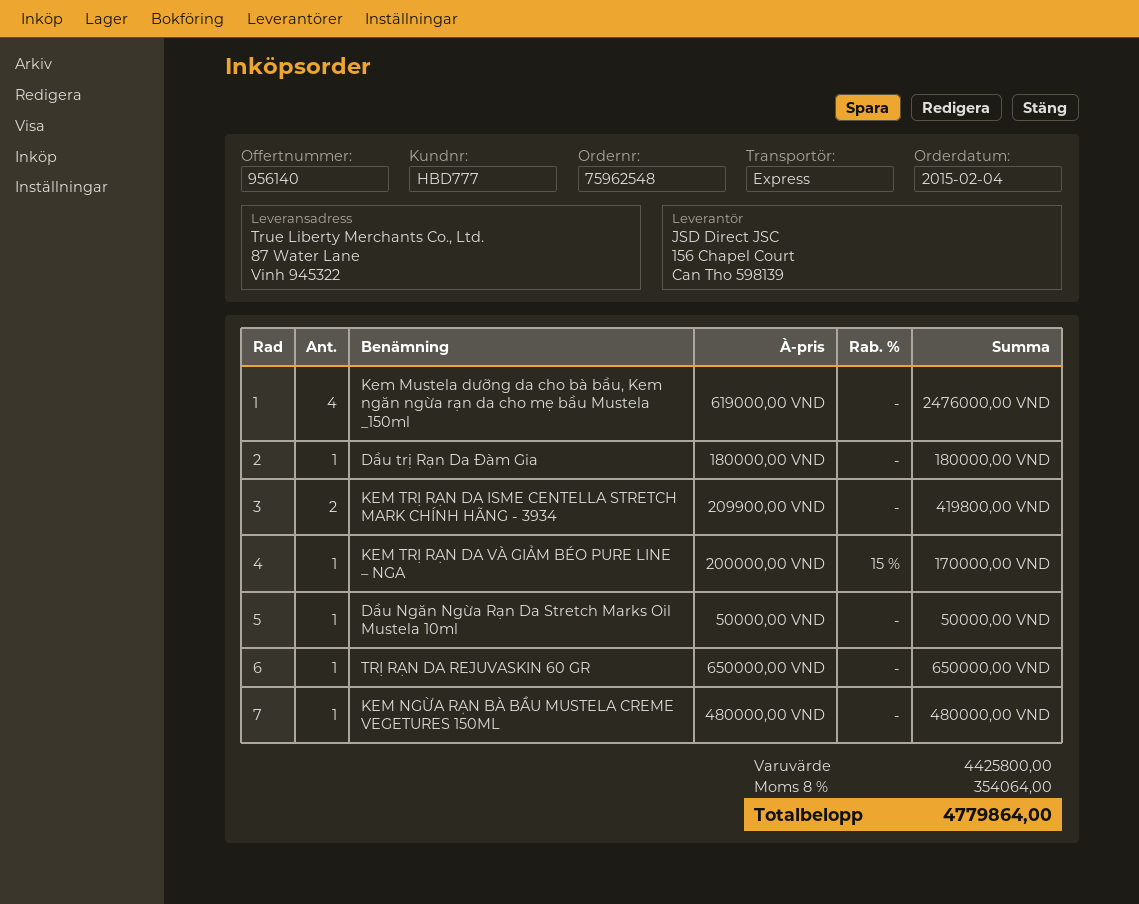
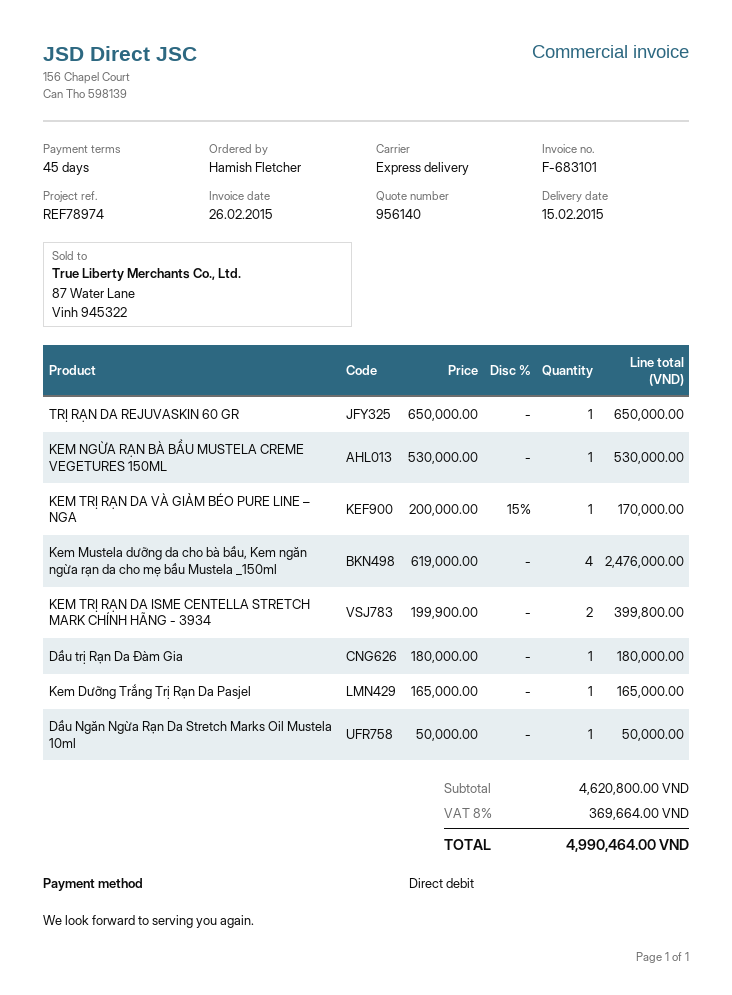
KEM TRỊ RẠN DA ISME CENTELLA STRETCH MARK CHÍNH HÃNG - 3934: 2 x 209900.00 = 419800.00 -> 2 x 199900.00 = 399800.00
KEM NGỪA RẠN BÀ BẦU MUSTELA CREME VEGETURES 150ML: 1 x 480000.00 = 480000.00 -> 1 x 530000.00 = 530000.00
Kem Dưỡng Trắng Trị Rạn Da Pasjel: none -> 1 x 165000.00 = 165000.00
subtotal: 4425800.00 -> 4620800.00
tax: 8% = 354064.00 -> 8% = 369664.00
total: 4779864.00 -> 4990464.00

